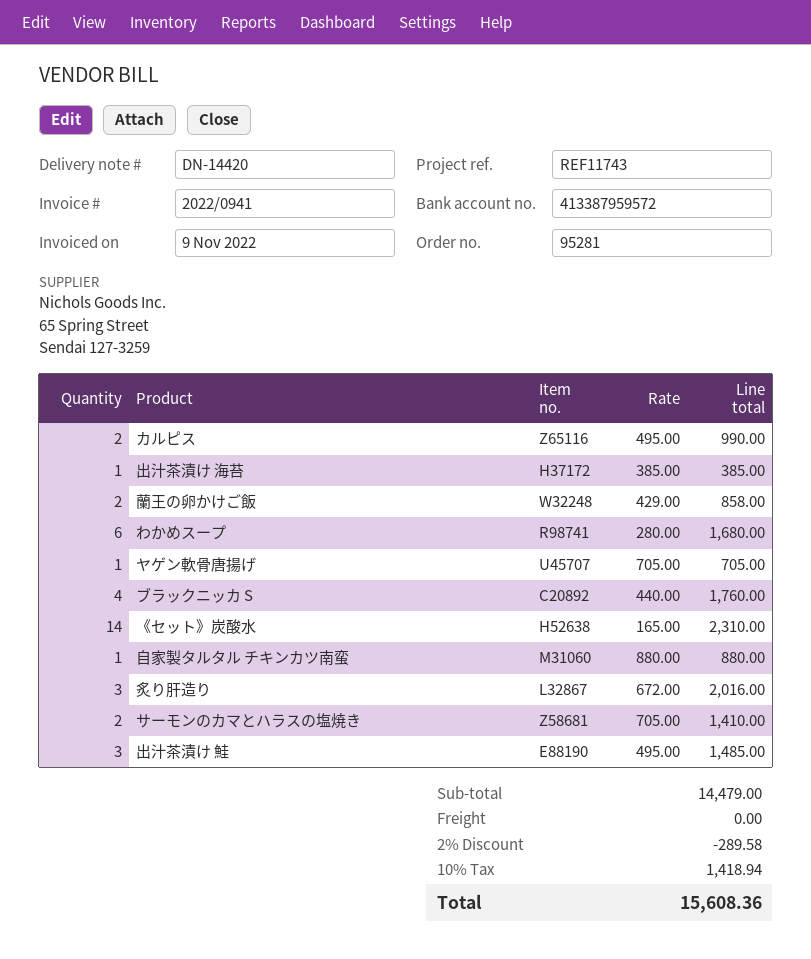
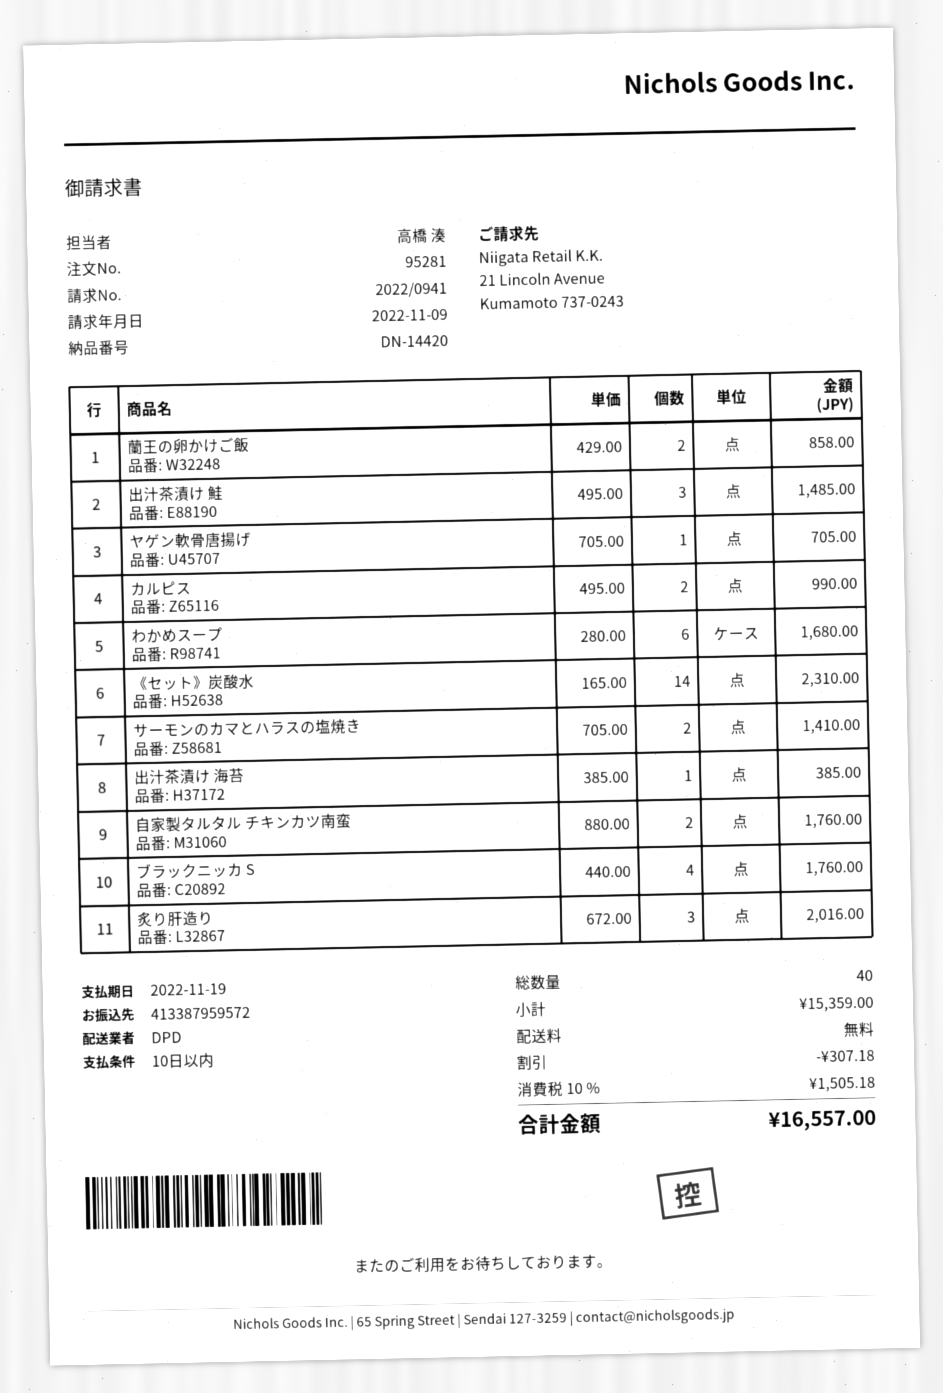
自家製タルタル チキンカツ南蛮: 1 x 880.00 = 880.00 -> 2 x 880.00 = 1760.00
subtotal: 14479.00 -> 15359.00
discount: 289.58 -> 307.18
tax: 10% = 1418.94 -> 10% = 1505.18
total: 15608.36 -> 16557.00

